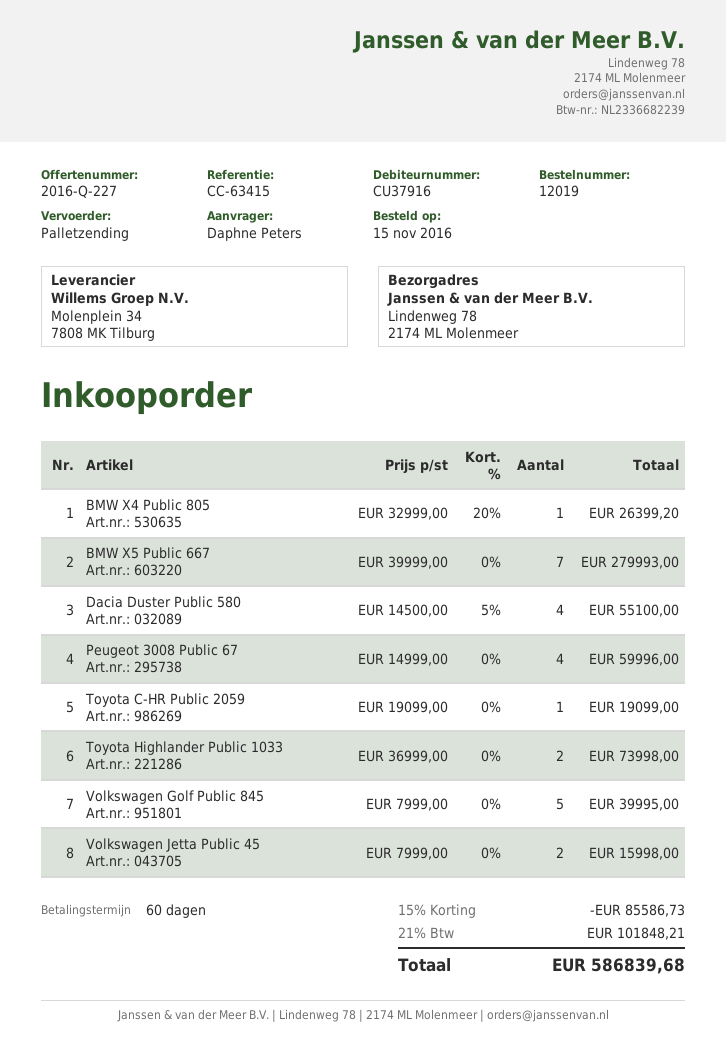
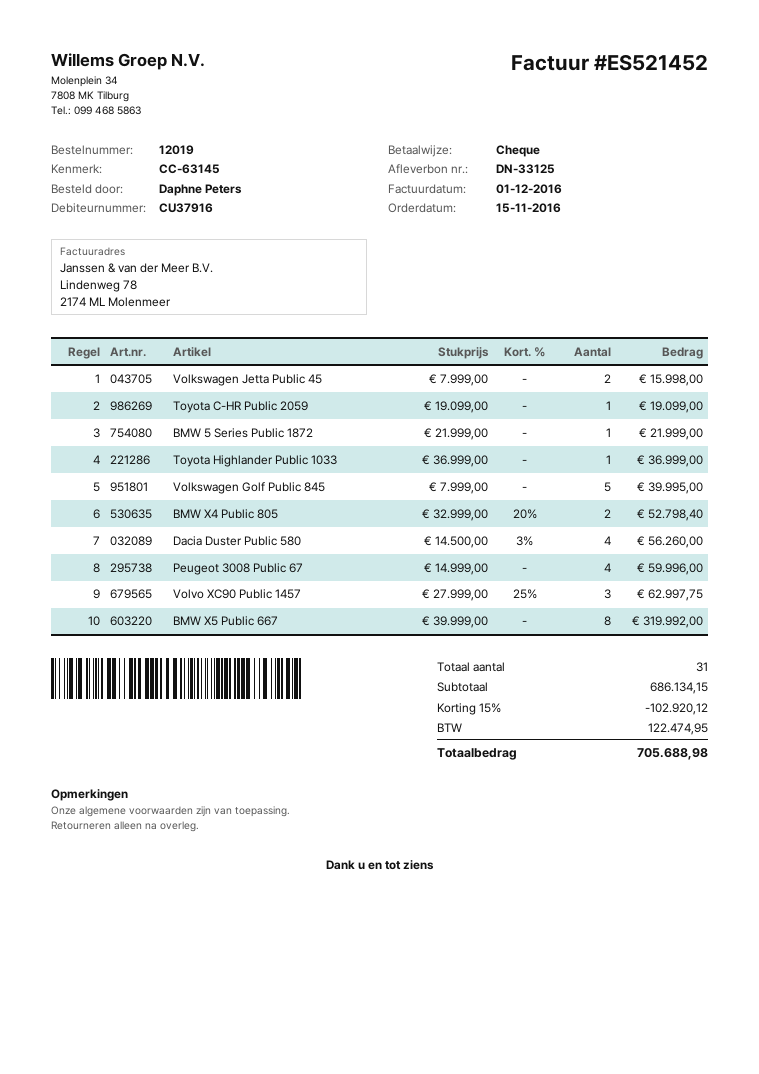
reference: CC-63415 -> CC-63145
BMW X4 Public 805: 1 x 32999.00 - 20% = 26399.20 -> 2 x 32999.00 - 20% = 52798.40
BMW X5 Public 667: 7 x 39999.00 = 279993.00 -> 8 x 39999.00 = 319992.00
Dacia Duster Public 580: 4 x 14500.00 - 5% = 55100.00 -> 4 x 14500.00 - 3% = 56260.00
Toyota Highlander Public 1033: 2 x 36999.00 = 73998.00 -> 1 x 36999.00 = 36999.00
BMW 5 Series Public 1872: none -> 1 x 21999.00 = 21999.00
Volvo XC90 Public 1457: none -> 3 x 27999.00 - 25% = 62997.75
discount: 15% = 85586.73 -> 15% = 102920.12
tax: 101848.21 -> 122474.95
total: 586839.68 -> 705688.98

